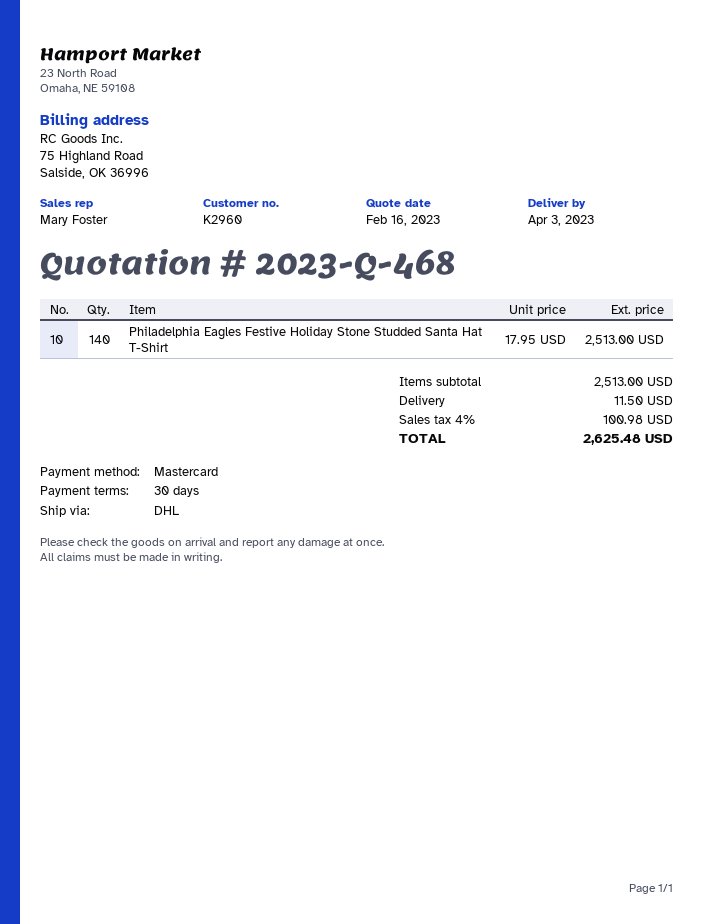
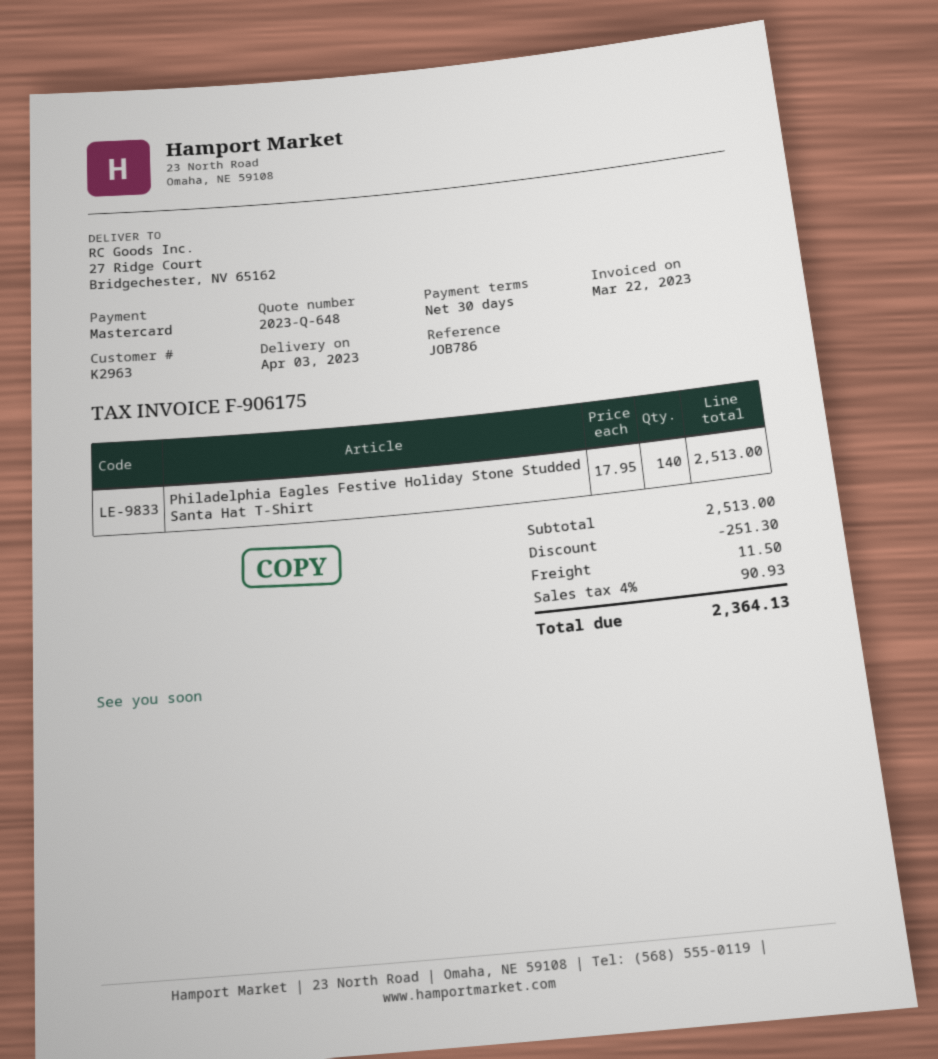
quote number: 2023-Q-468 -> 2023-Q-648
customer number: K2960 -> K2963
discount: none -> 251.30
tax: 4% = 100.98 -> 4% = 90.93
total: 2625.48 -> 2364.13

